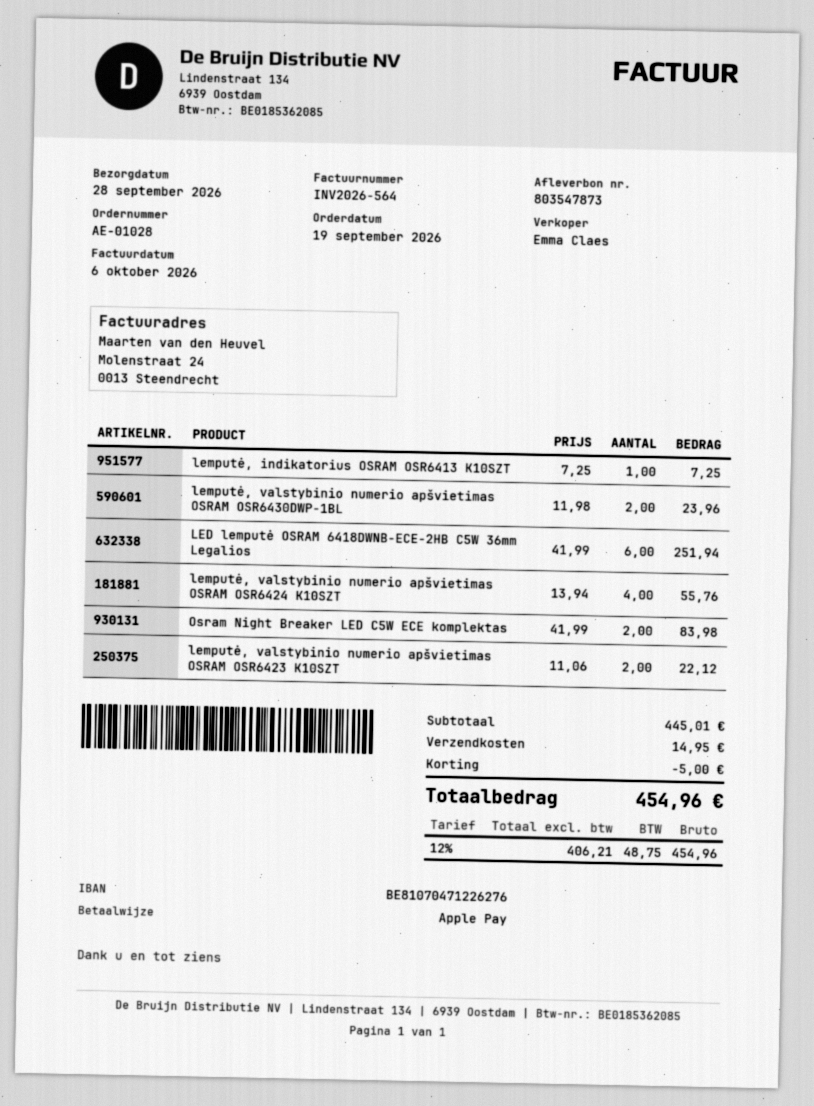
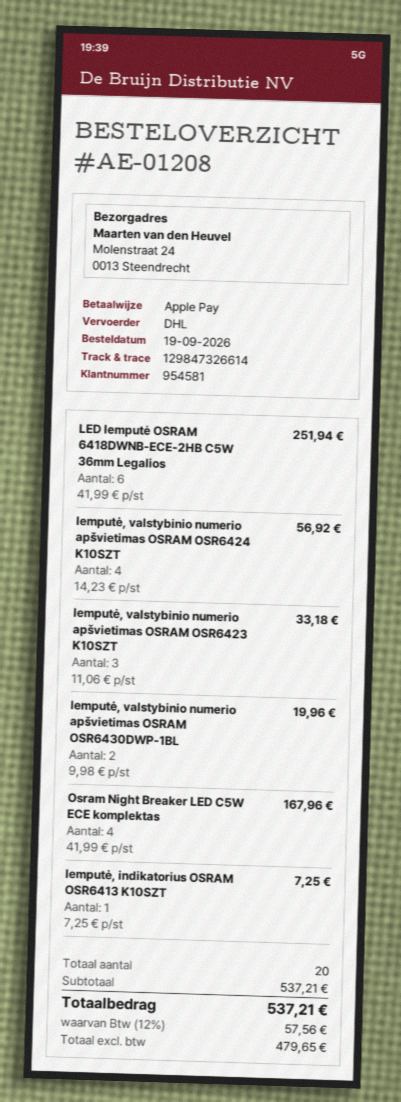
order number: AE-01028 -> AE-01208
lemputė, valstybinio numerio apšvietimas OSRAM OSR6430DWP-1BL: 2 x 11.98 = 23.96 -> 2 x 9.98 = 19.96
lemputė, valstybinio numerio apšvietimas OSRAM OSR6424 K10SZT: 4 x 13.94 = 55.76 -> 4 x 14.23 = 56.92
Osram Night Breaker LED C5W ECE komplektas: 2 x 41.99 = 83.98 -> 4 x 41.99 = 167.96
lemputė, valstybinio numerio apšvietimas OSRAM OSR6423 K10SZT: 2 x 11.06 = 22.12 -> 3 x 11.06 = 33.18
subtotal: 445.01 -> 537.21
discount: 5.00 -> none
shipping: 14.95 -> none
net: 406.21 -> 479.65
tax: 12% = 48.75 -> 12% = 57.56
total: 454.96 -> 537.21

